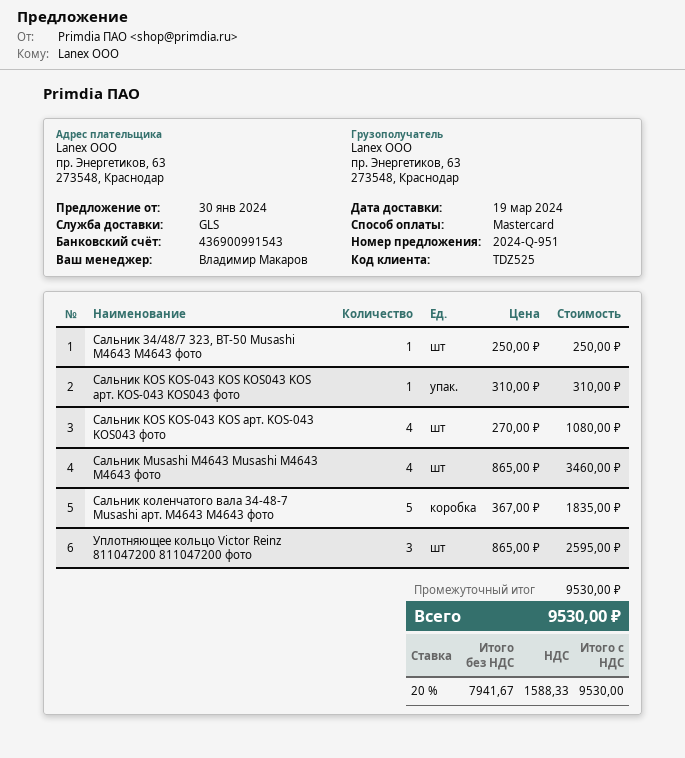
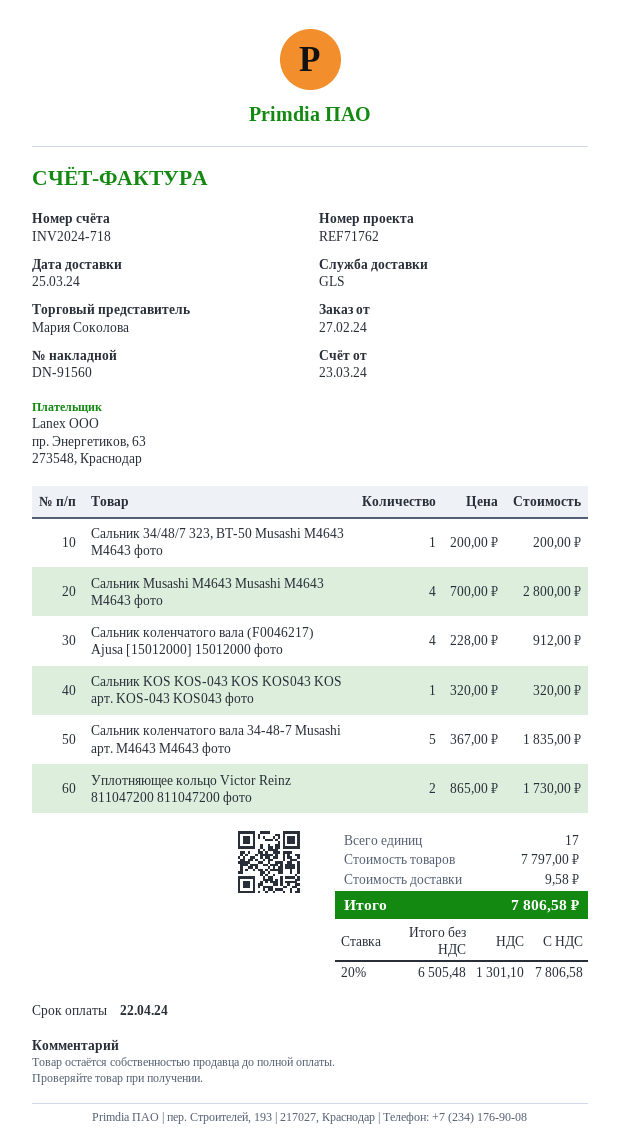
delivery date: 2024-03-19 -> 2024-03-25
sales rep: Владимир Макаров -> Мария Соколова
Сальник 34/48/7 323, BT-50 Musashi M4643 M4643 фото: 1 x 250.00 = 250.00 -> 1 x 200.00 = 200.00
Сальник KOS KOS-043 KOS KOS043 KOS арт. KOS-043 KOS043 фото: 1 x 310.00 = 310.00 -> 1 x 320.00 = 320.00
Сальник KOS KOS-043 KOS арт. KOS-043 KOS043 фото: 4 x 270.00 = 1080.00 -> none
Сальник Musashi M4643 Musashi M4643 M4643 фото: 4 x 865.00 = 3460.00 -> 4 x 700.00 = 2800.00
Уплотняющее кольцо Victor Reinz 811047200 811047200 фото: 3 x 865.00 = 2595.00 -> 2 x 865.00 = 1730.00
Сальник коленчатого вала (F0046217) Ajusa [15012000] 15012000 фото: none -> 4 x 228.00 = 912.00
subtotal: 9530.00 -> 7797.00
shipping: none -> 9.58
net: 7941.67 -> 6505.48
tax: 20% = 1588.33 -> 20% = 1301.10
total: 9530.00 -> 7806.58

